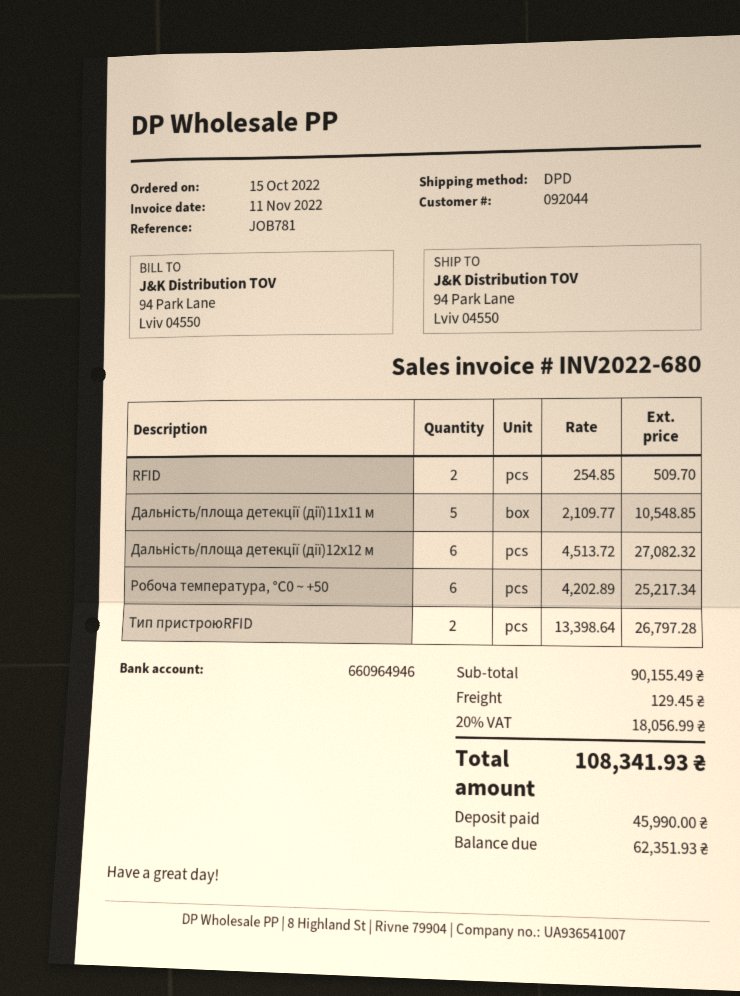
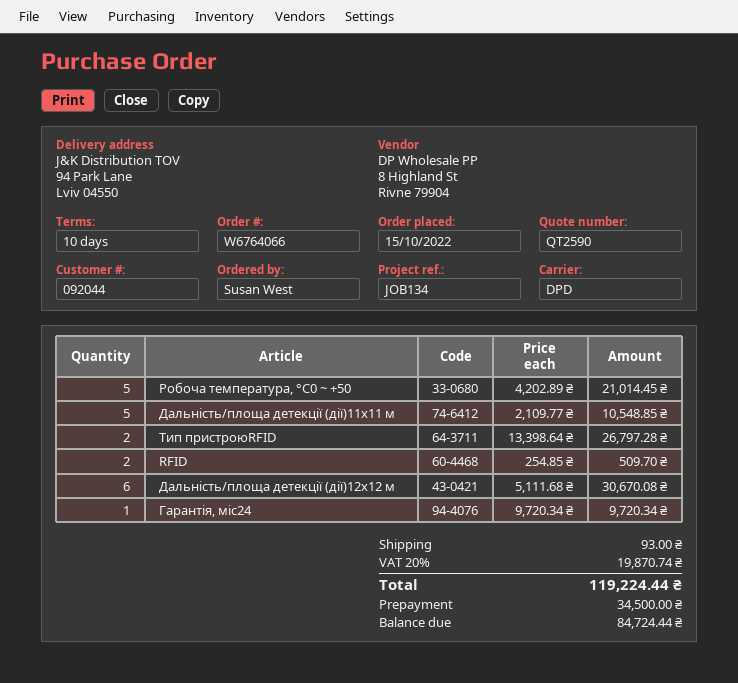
reference: JOB781 -> JOB134
Дальність/площа детекції (дії)12х12 м: 6 x 4513.72 = 27082.32 -> 6 x 5111.68 = 30670.08
Робоча температура, °C0 ~ +50: 6 x 4202.89 = 25217.34 -> 5 x 4202.89 = 21014.45
Гарантія, міс24: none -> 1 x 9720.34 = 9720.34
shipping: 129.45 -> 93.00
tax: 20% = 18056.99 -> 20% = 19870.74
total: 108341.93 -> 119224.44
deposit: 45990.00 -> 34500.00
balance: 62351.93 -> 84724.44

